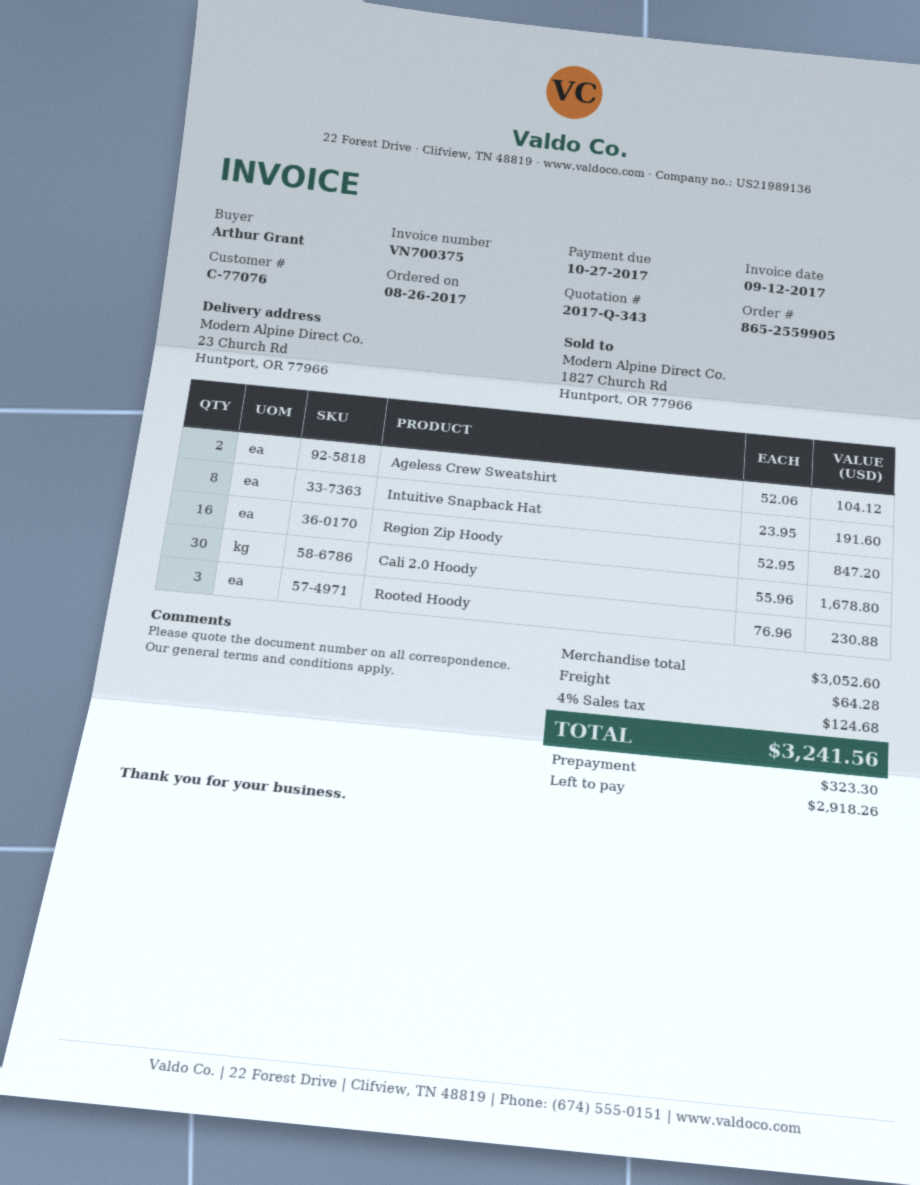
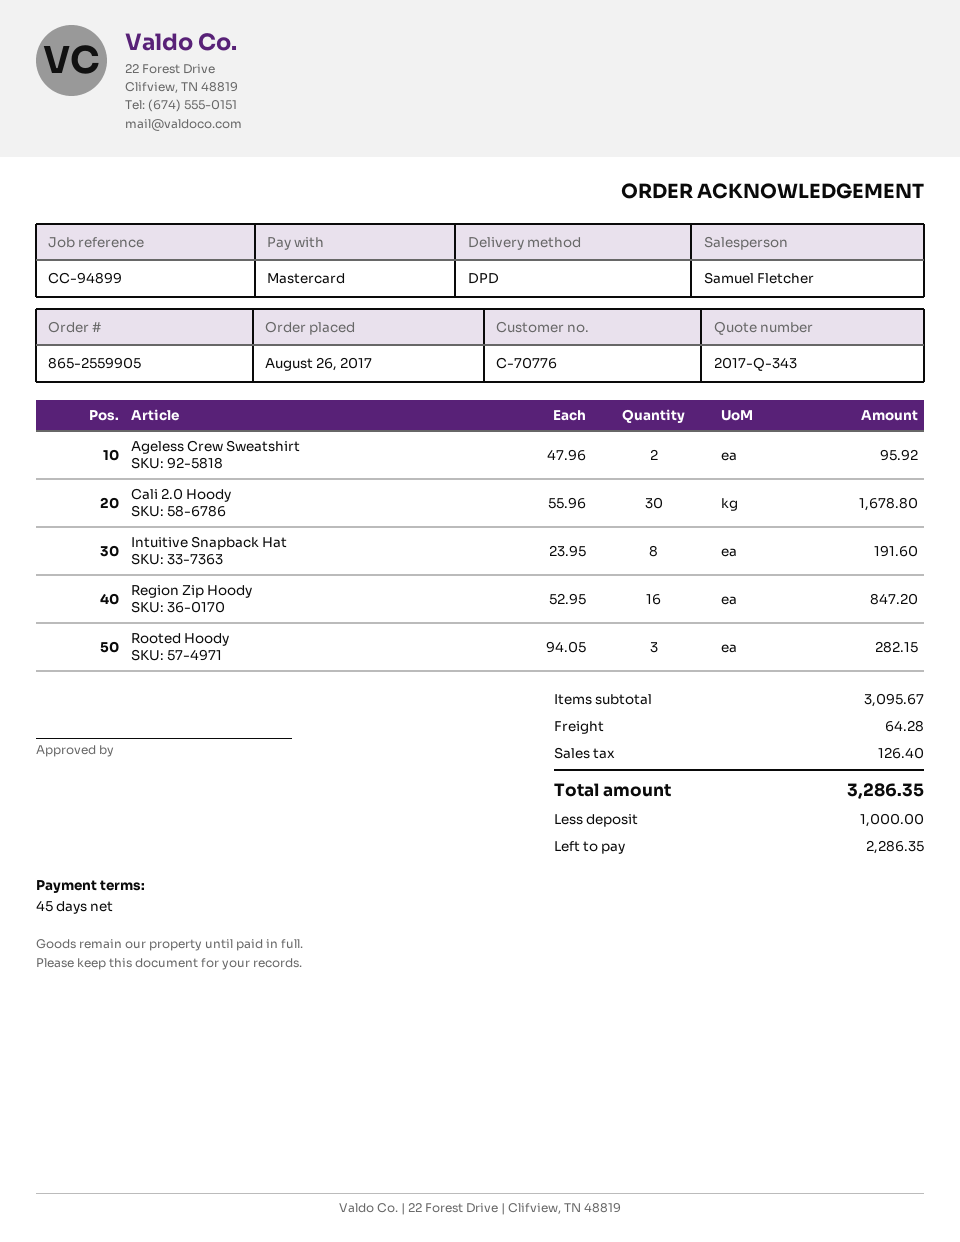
customer number: C-77076 -> C-70776
Ageless Crew Sweatshirt: 2 x 52.06 = 104.12 -> 2 x 47.96 = 95.92
Rooted Hoody: 3 x 76.96 = 230.88 -> 3 x 94.05 = 282.15
subtotal: 3052.60 -> 3095.67
tax: 124.68 -> 126.40
total: 3241.56 -> 3286.35
deposit: 323.30 -> 1000.00
balance: 2918.26 -> 2286.35

